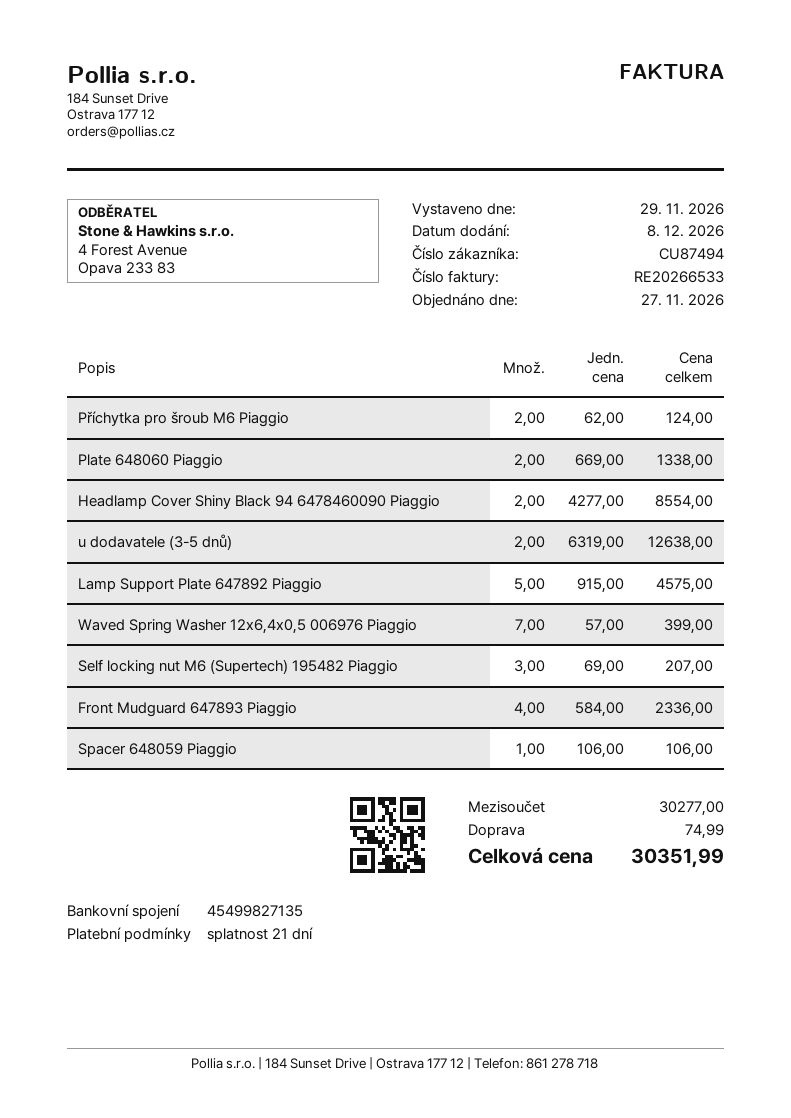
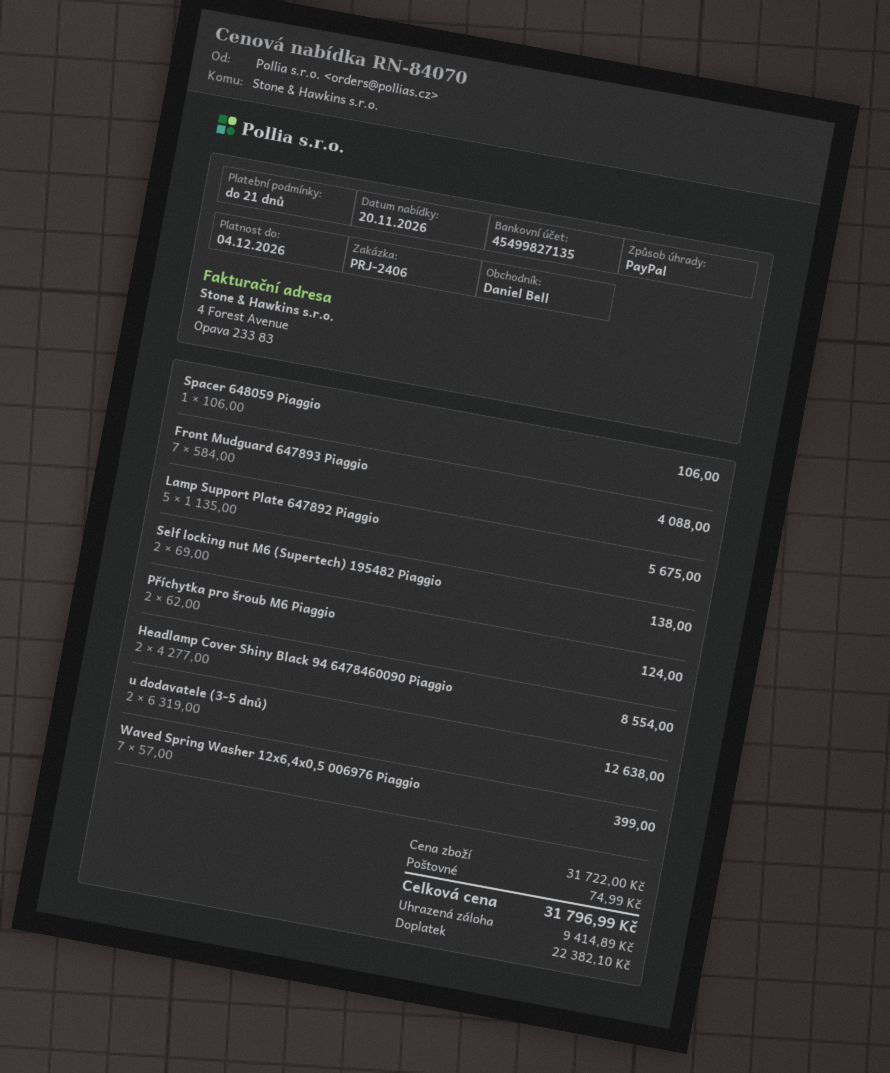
Plate 648060 Piaggio: 2 x 669.00 = 1338.00 -> none
Lamp Support Plate 647892 Piaggio: 5 x 915.00 = 4575.00 -> 5 x 1135.00 = 5675.00
Self locking nut M6 (Supertech) 195482 Piaggio: 3 x 69.00 = 207.00 -> 2 x 69.00 = 138.00
Front Mudguard 647893 Piaggio: 4 x 584.00 = 2336.00 -> 7 x 584.00 = 4088.00
subtotal: 30277.00 -> 31722.00
total: 30351.99 -> 31796.99

